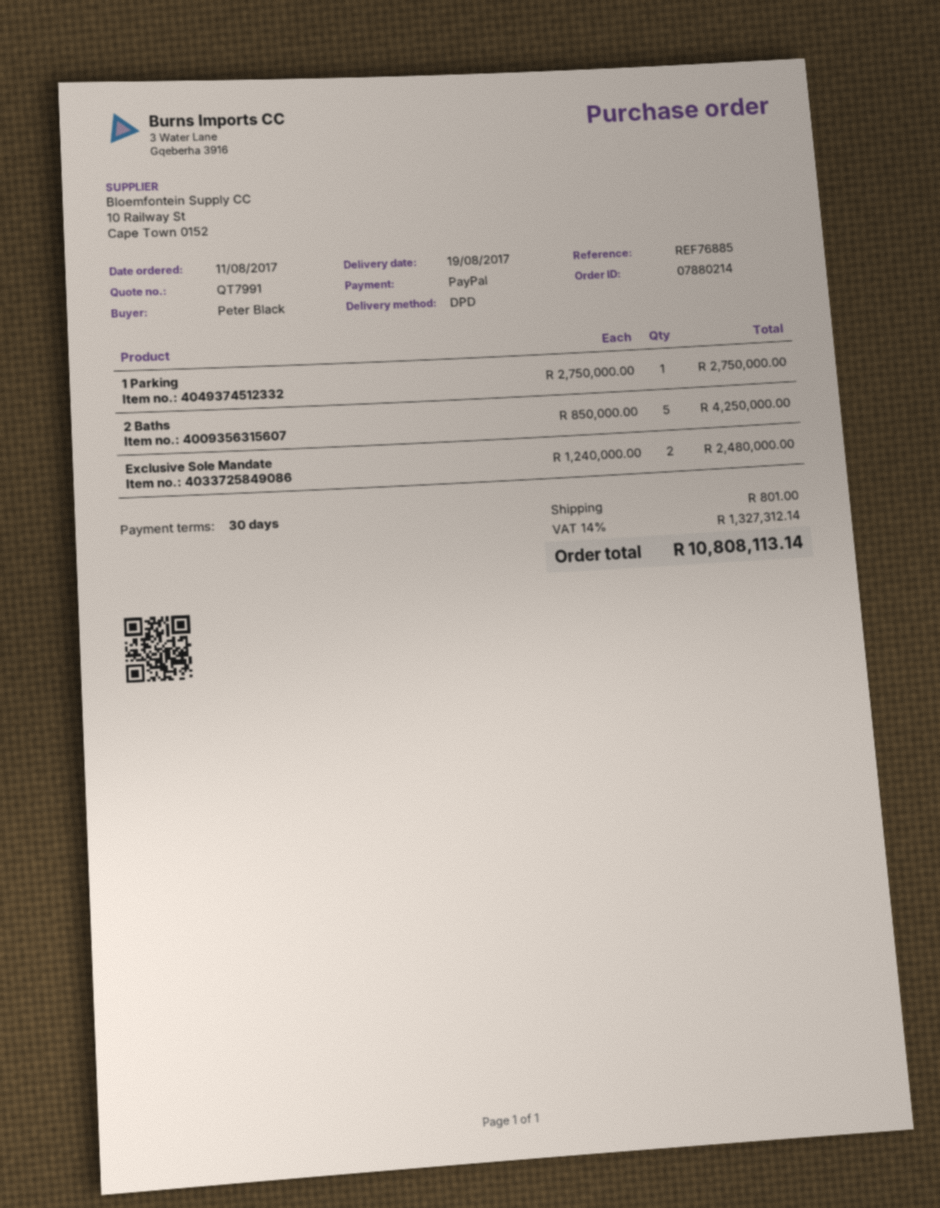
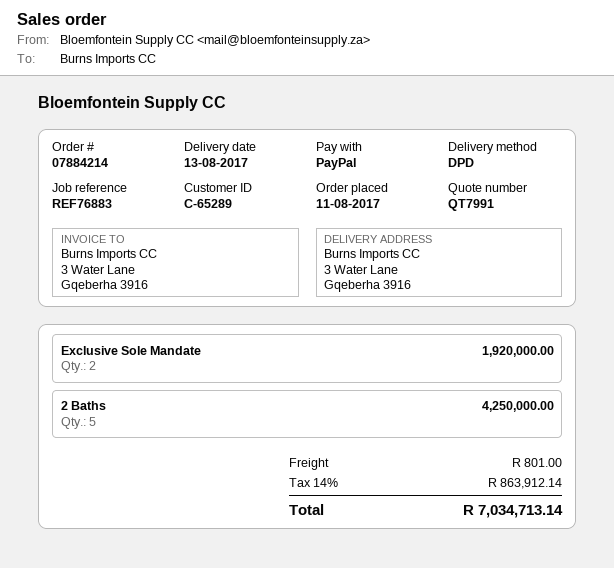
order number: 07880214 -> 07884214
delivery date: 2017-08-19 -> 2017-08-13
reference: REF76885 -> REF76883
1 Parking: 1 for 2750000.00 -> none
Exclusive Sole Mandate: 2 for 2480000.00 -> 2 for 1920000.00
tax: 14% = 1327312.14 -> 14% = 863912.14
total: 10808113.14 -> 7034713.14

